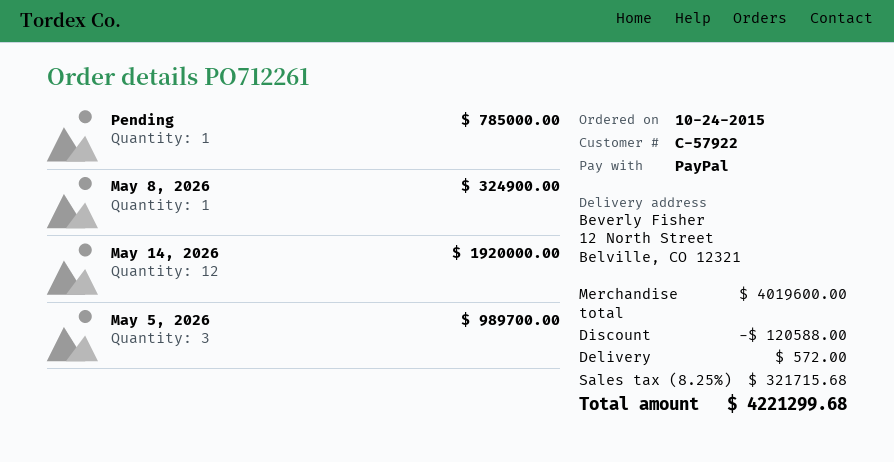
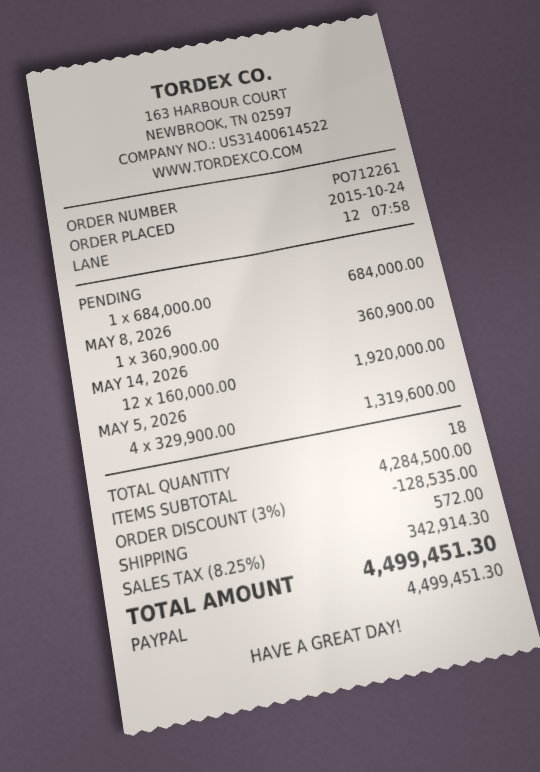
Pending: 1 for 785000.00 -> 1 for 684000.00
May 8, 2026: 1 for 324900.00 -> 1 for 360900.00
May 5, 2026: 3 for 989700.00 -> 4 for 1319600.00
subtotal: 4019600.00 -> 4284500.00
discount: 120588.00 -> 128535.00
tax: 8.25% = 321715.68 -> 8.25% = 342914.30
total: 4221299.68 -> 4499451.30

